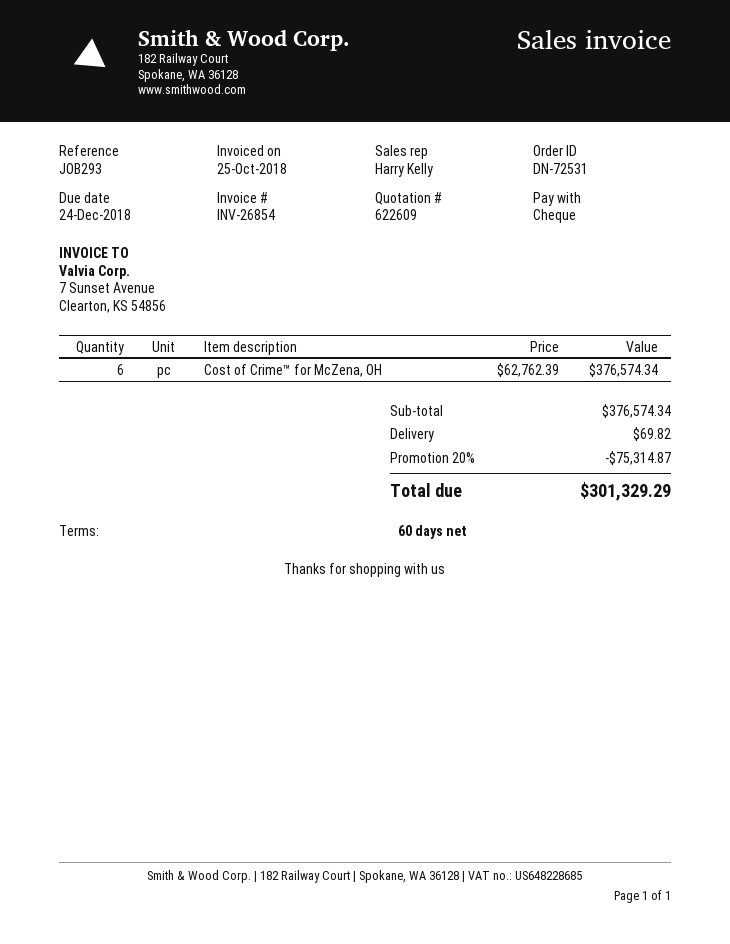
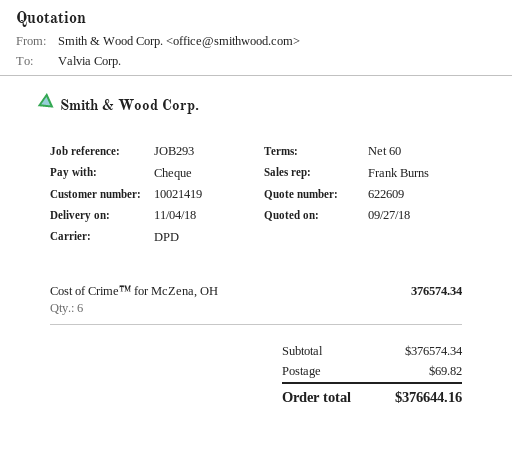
sales rep: Harry Kelly -> Frank Burns
discount: 20% = 75314.87 -> none
total: 301329.29 -> 376644.16

